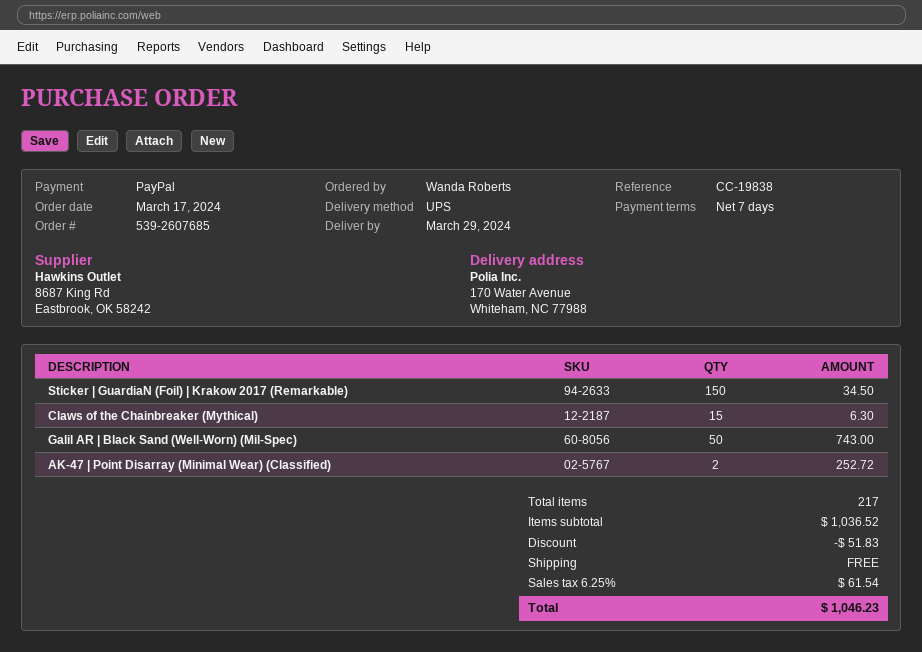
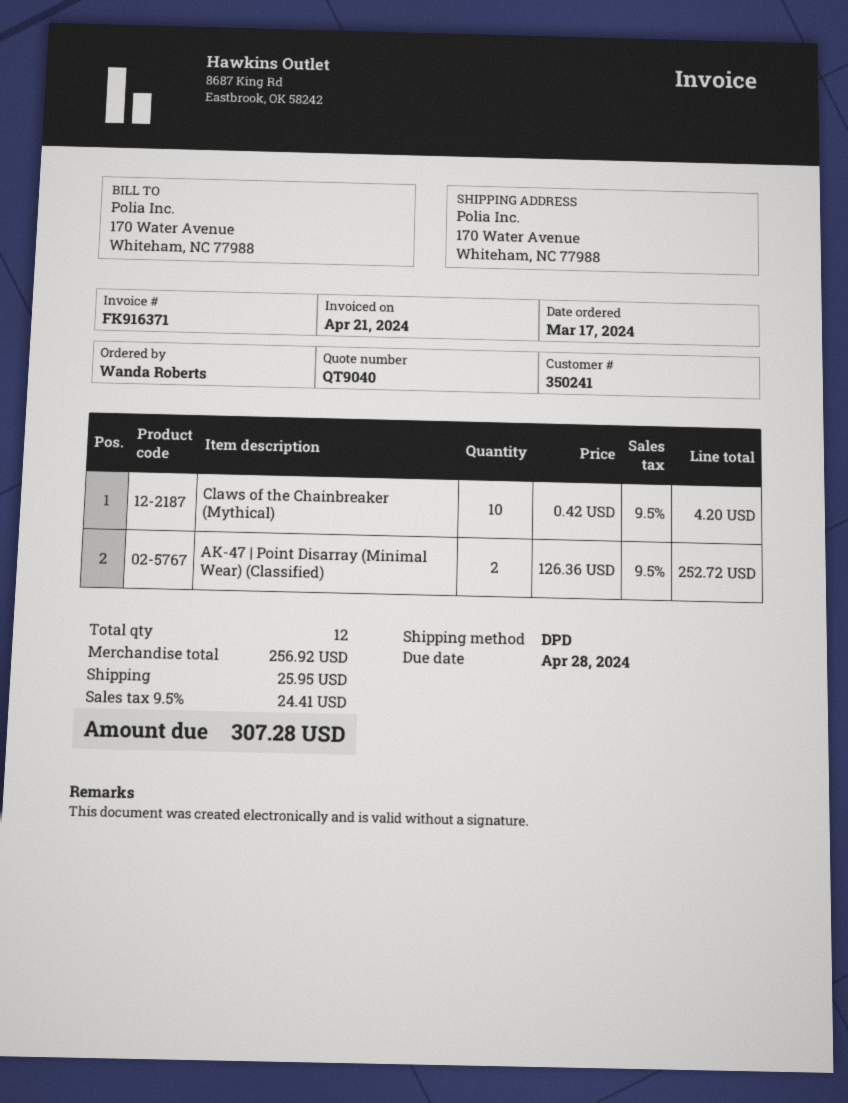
shipping method: UPS -> DPD
Sticker | GuardiaN (Foil) | Krakow 2017 (Remarkable): 150 for 34.50 -> none
Claws of the Chainbreaker (Mythical): 15 for 6.30 -> 10 for 4.20
Galil AR | Black Sand (Well-Worn) (Mil-Spec): 50 for 743.00 -> none
total quantity: 217 -> 12
subtotal: 1036.52 -> 256.92
discount: 51.83 -> none
shipping: 0.00 -> 25.95
tax: 6.25% = 61.54 -> 9.5% = 24.41
total: 1046.23 -> 307.28

